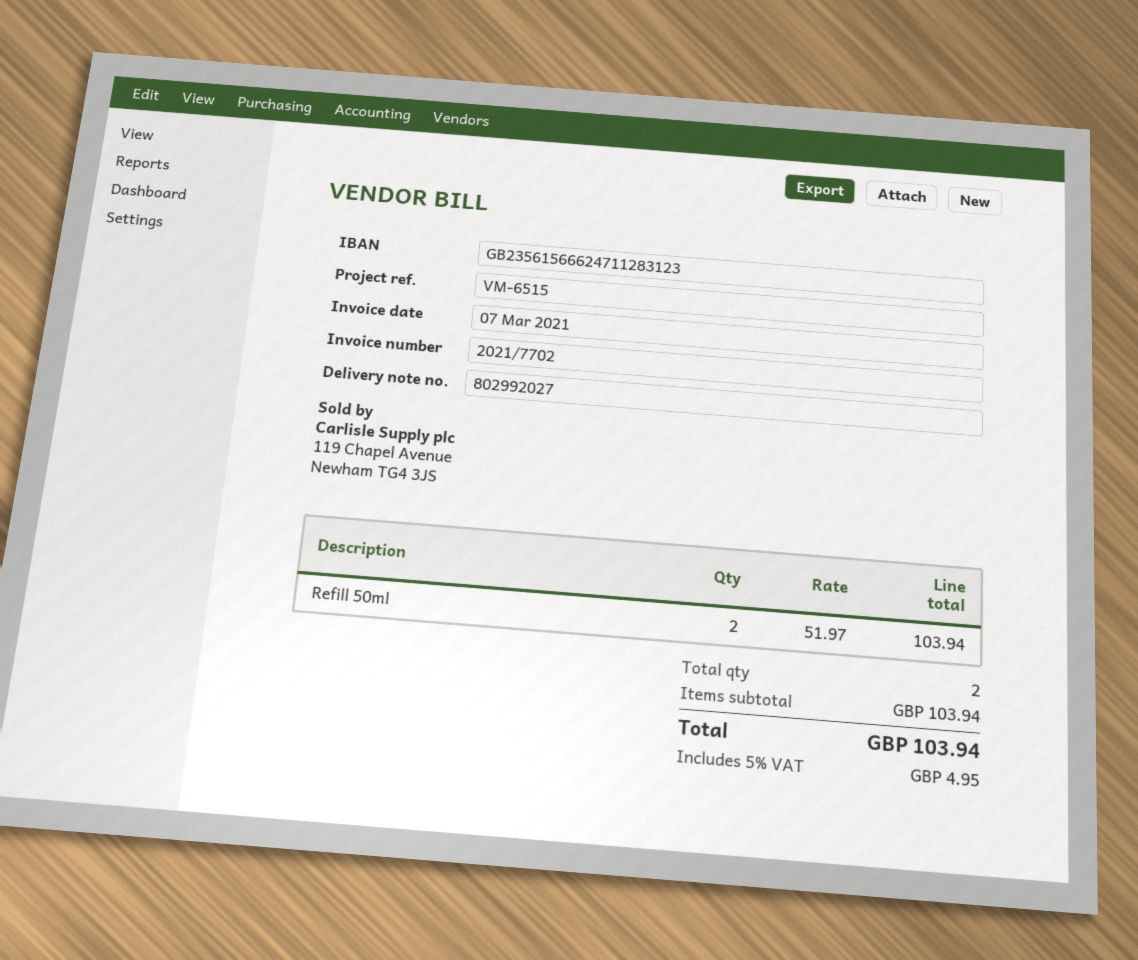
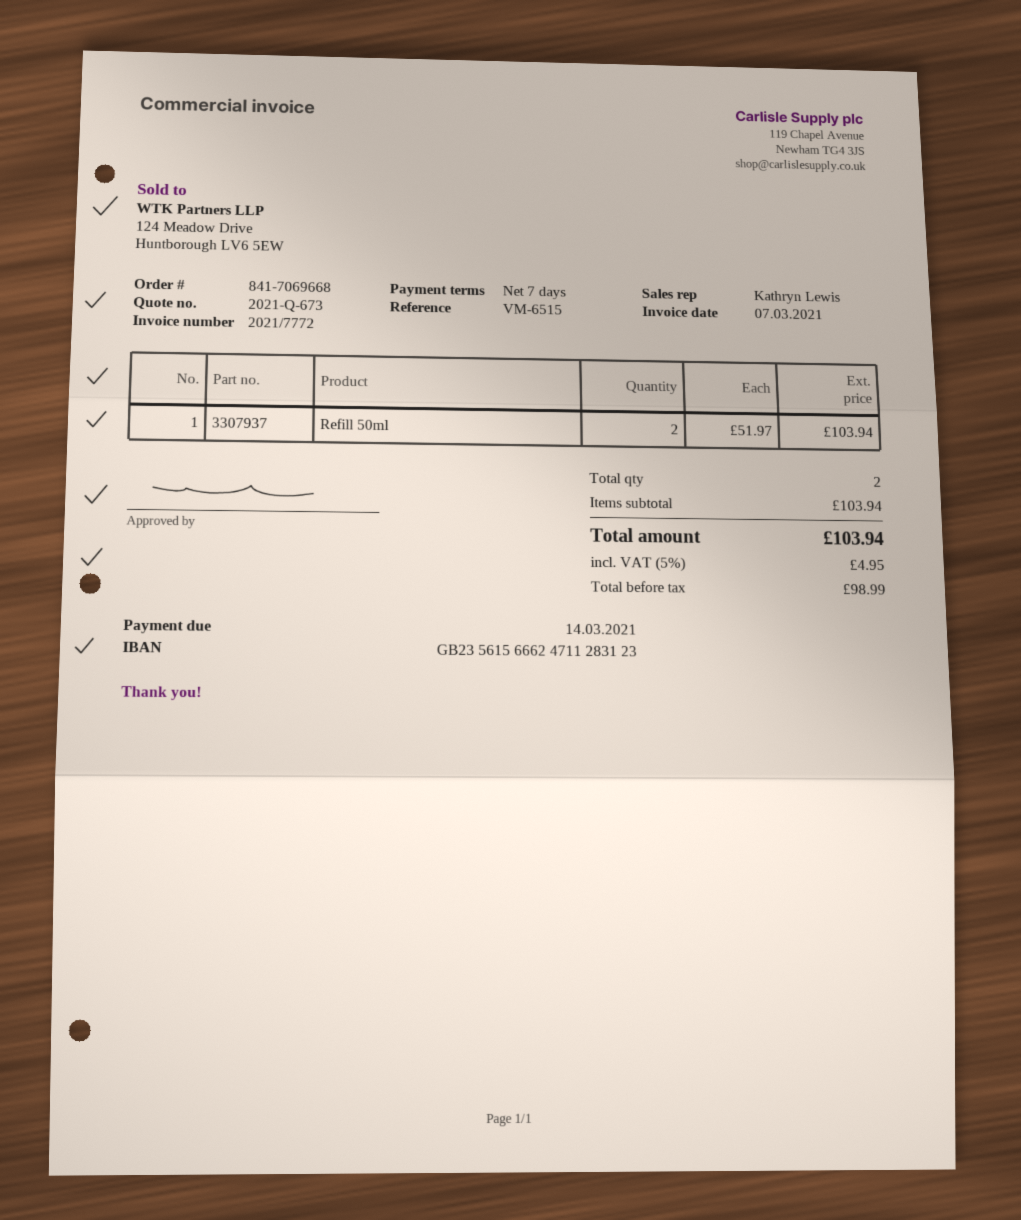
invoice number: 2021/7702 -> 2021/7772

